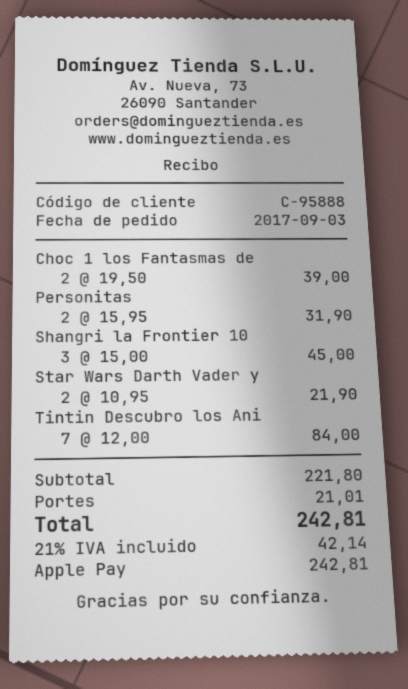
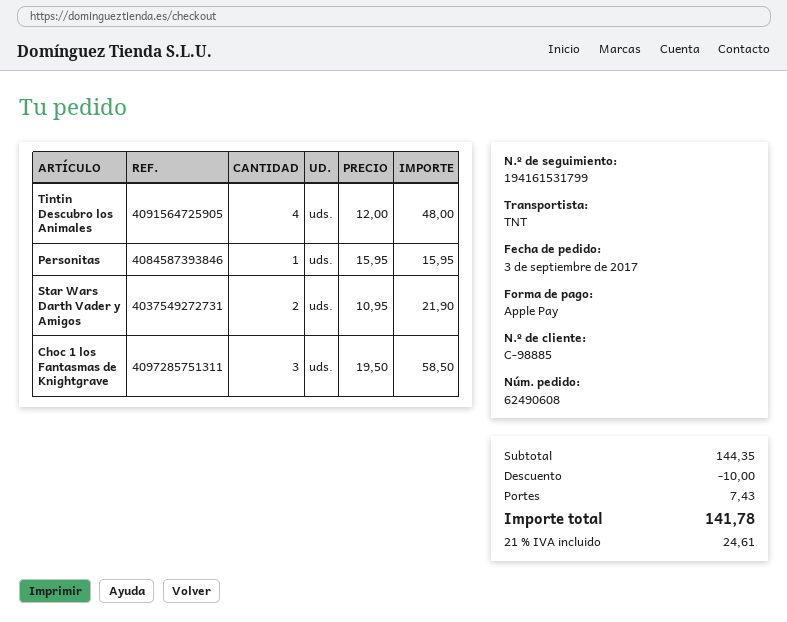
customer number: C-95888 -> C-98885
Choc 1 los Fantasmas de: 2 x 19.50 = 39.00 -> 3 x 19.50 = 58.50
Personitas: 2 x 15.95 = 31.90 -> 1 x 15.95 = 15.95
Shangri la Frontier 10: 3 x 15.00 = 45.00 -> none
Tintin Descubro los Ani: 7 x 12.00 = 84.00 -> 4 x 12.00 = 48.00
subtotal: 221.80 -> 144.35
discount: none -> 10.00
shipping: 21.01 -> 7.43
tax: 21% = 42.14 -> 21% = 24.61
total: 242.81 -> 141.78

